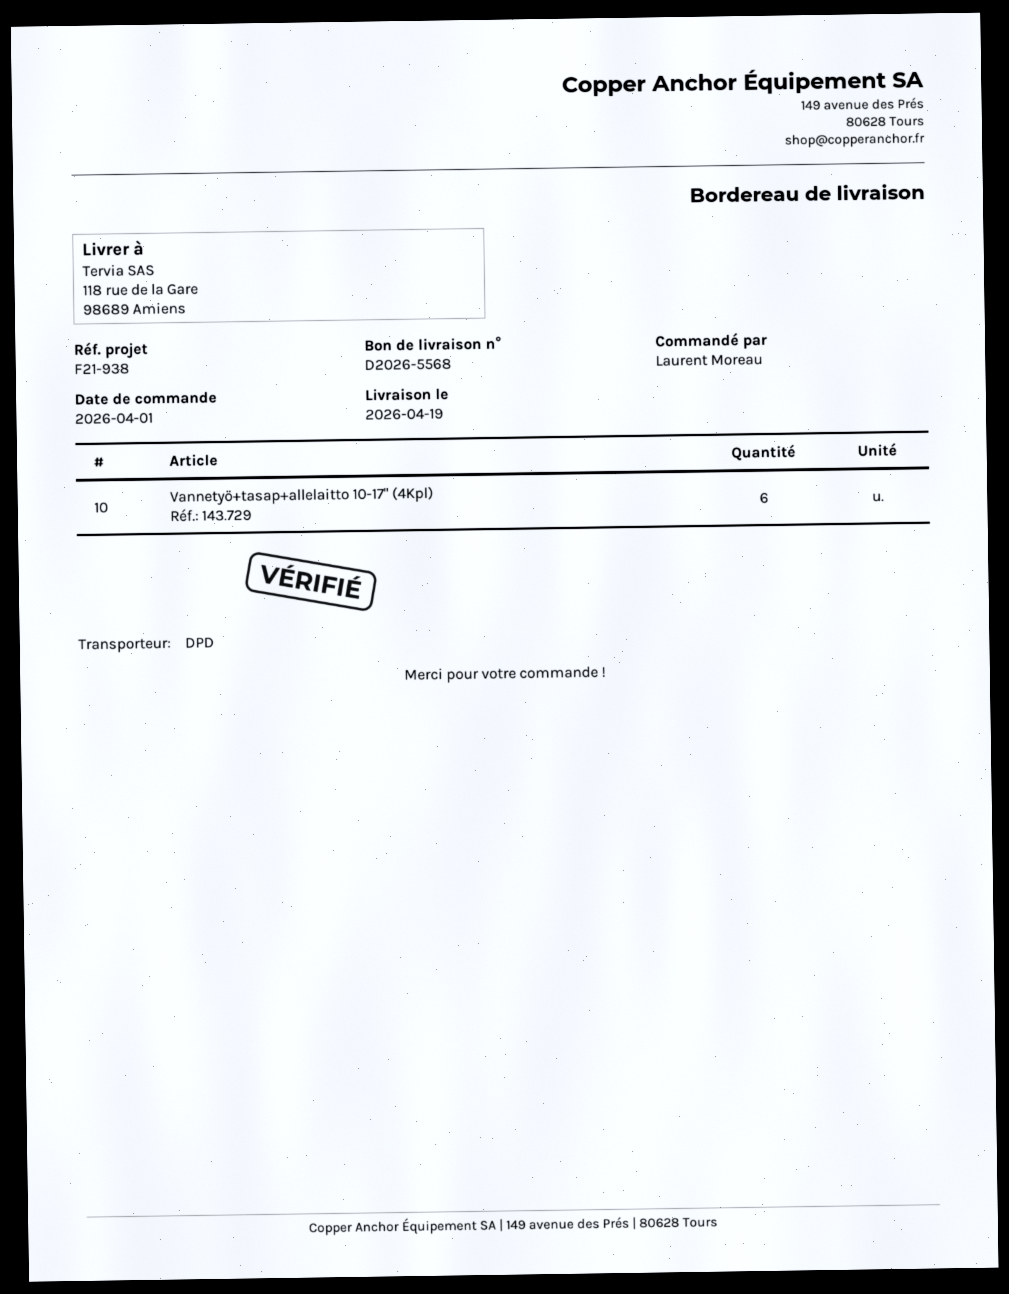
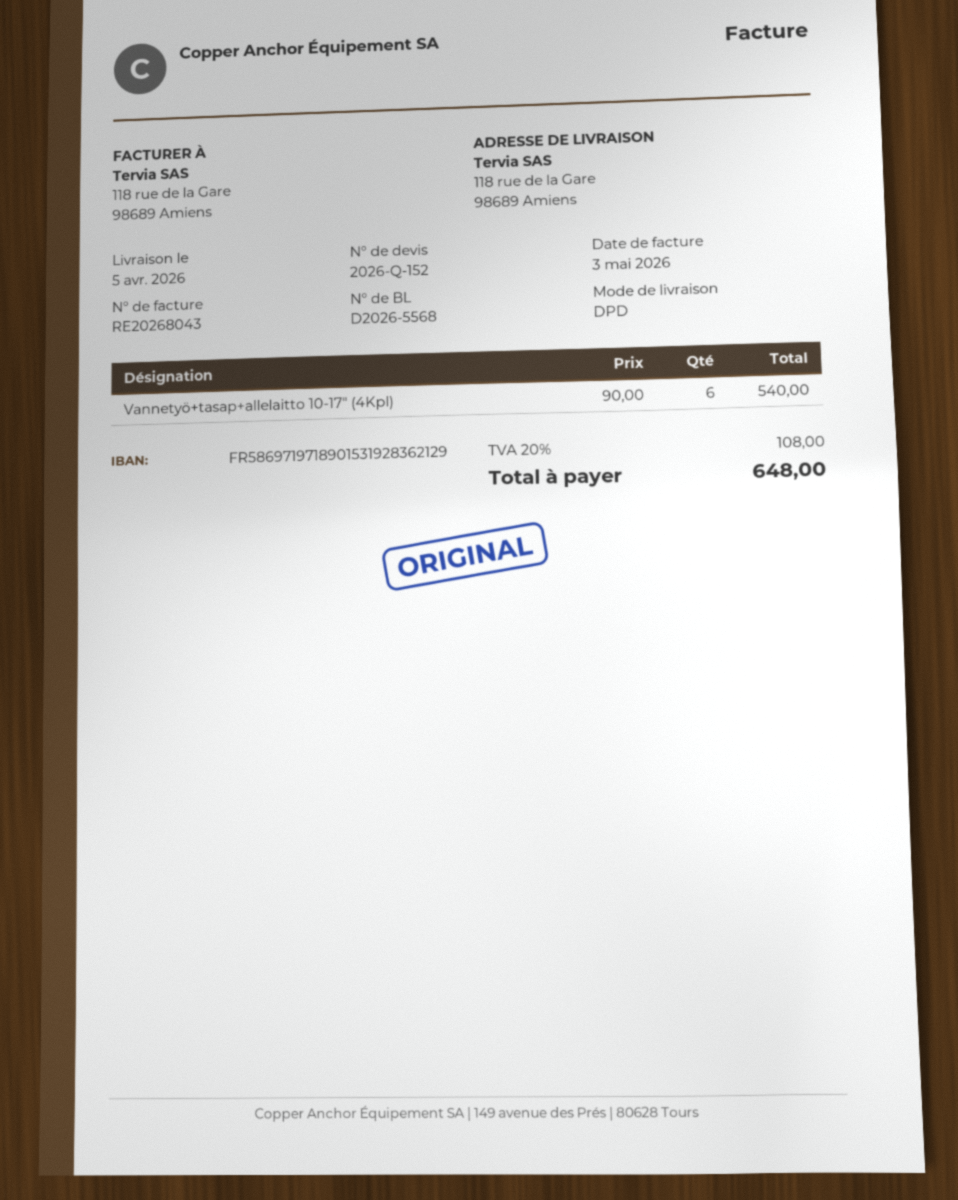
delivery date: 2026-04-19 -> 2026-04-05

